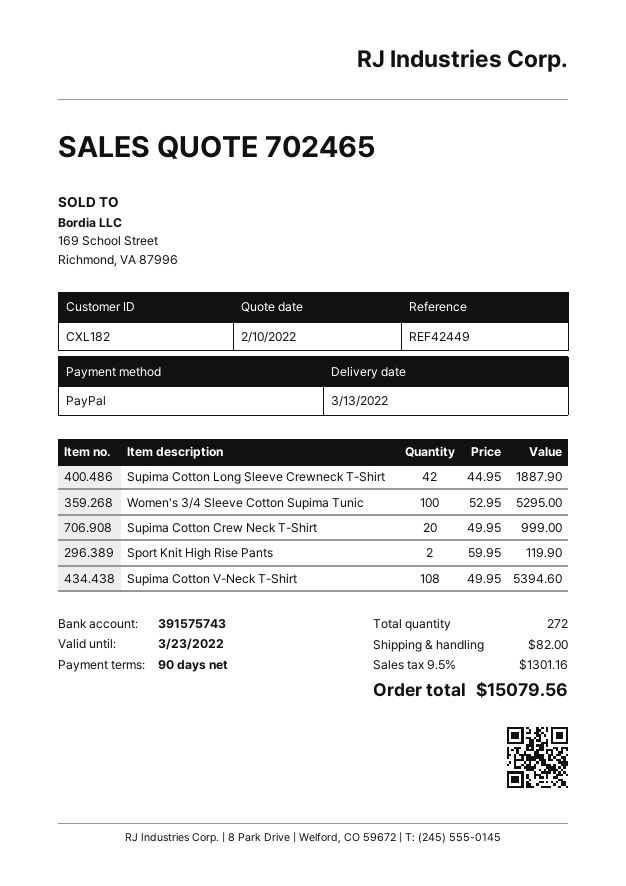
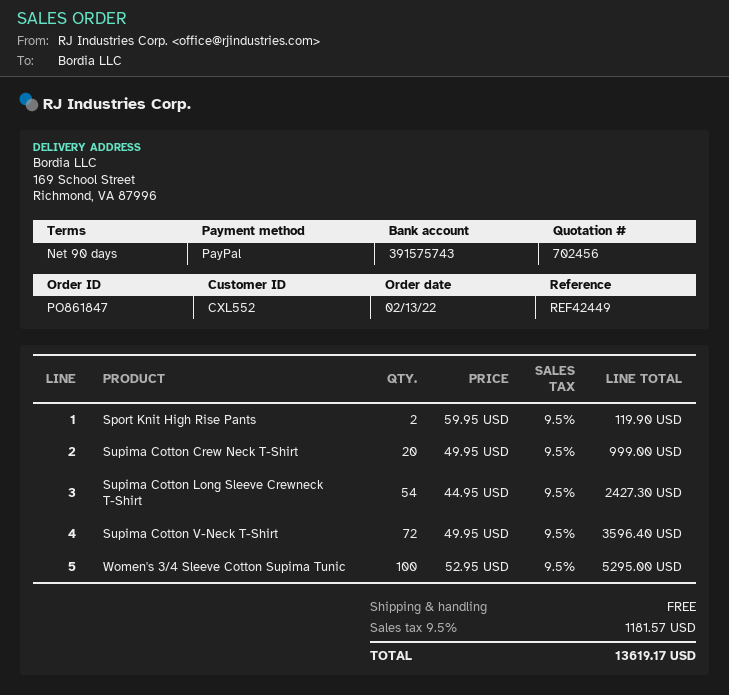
quote number: 702465 -> 702456
customer number: CXL182 -> CXL552
Supima Cotton Long Sleeve Crewneck T-Shirt: 42 x 44.95 = 1887.90 -> 54 x 44.95 = 2427.30
Supima Cotton V-Neck T-Shirt: 108 x 49.95 = 5394.60 -> 72 x 49.95 = 3596.40
shipping: 82.00 -> 0.00
tax: 9.5% = 1301.16 -> 9.5% = 1181.57
total: 15079.56 -> 13619.17

